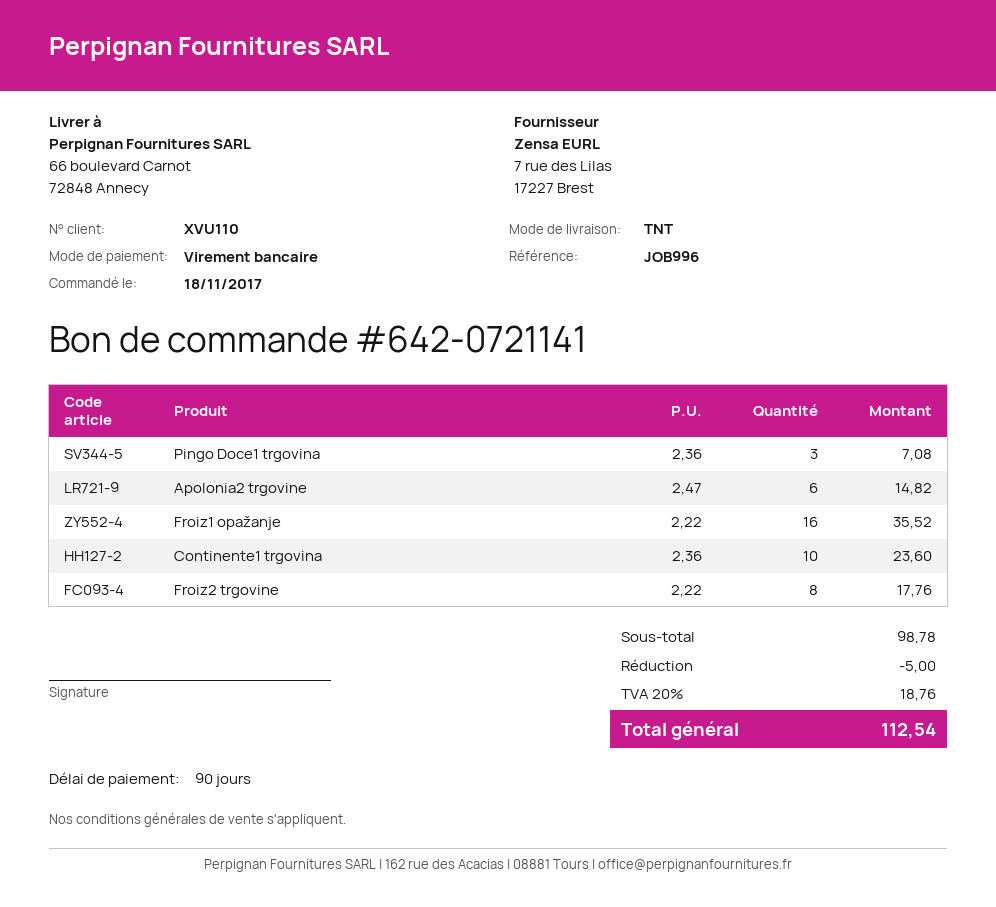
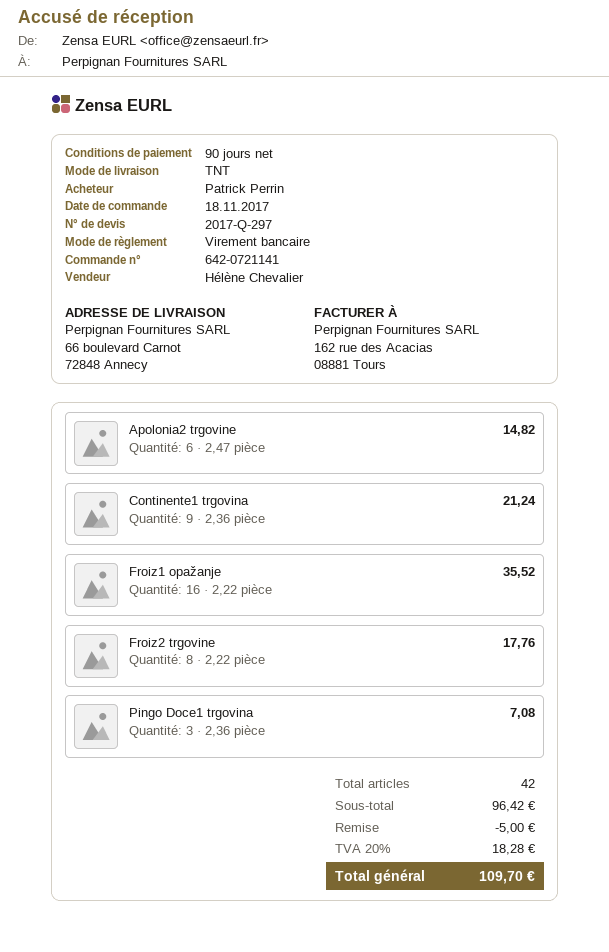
Continente1 trgovina: 10 x 2.36 = 23.60 -> 9 x 2.36 = 21.24
subtotal: 98.78 -> 96.42
tax: 20% = 18.76 -> 20% = 18.28
total: 112.54 -> 109.70

